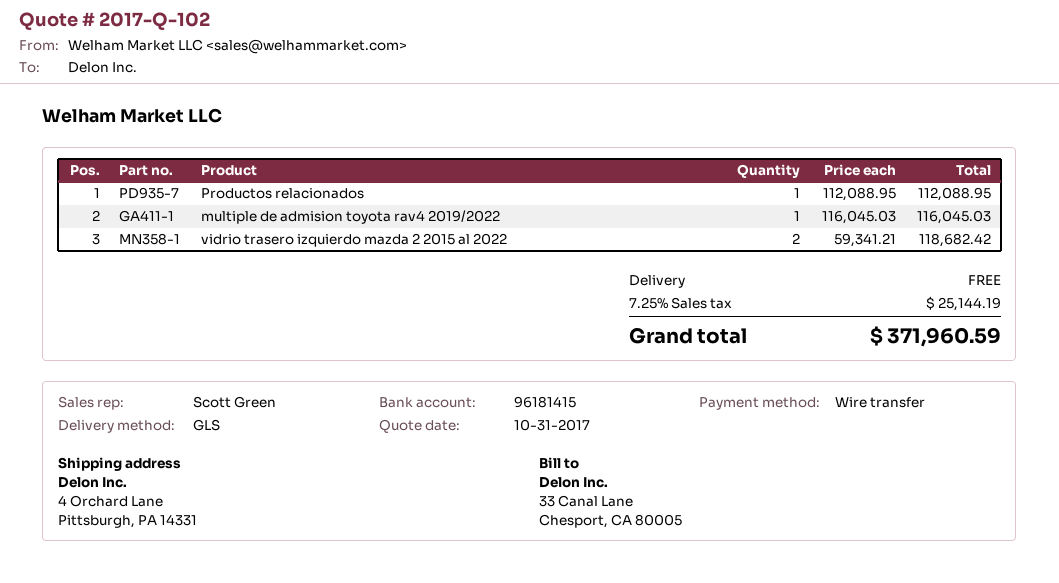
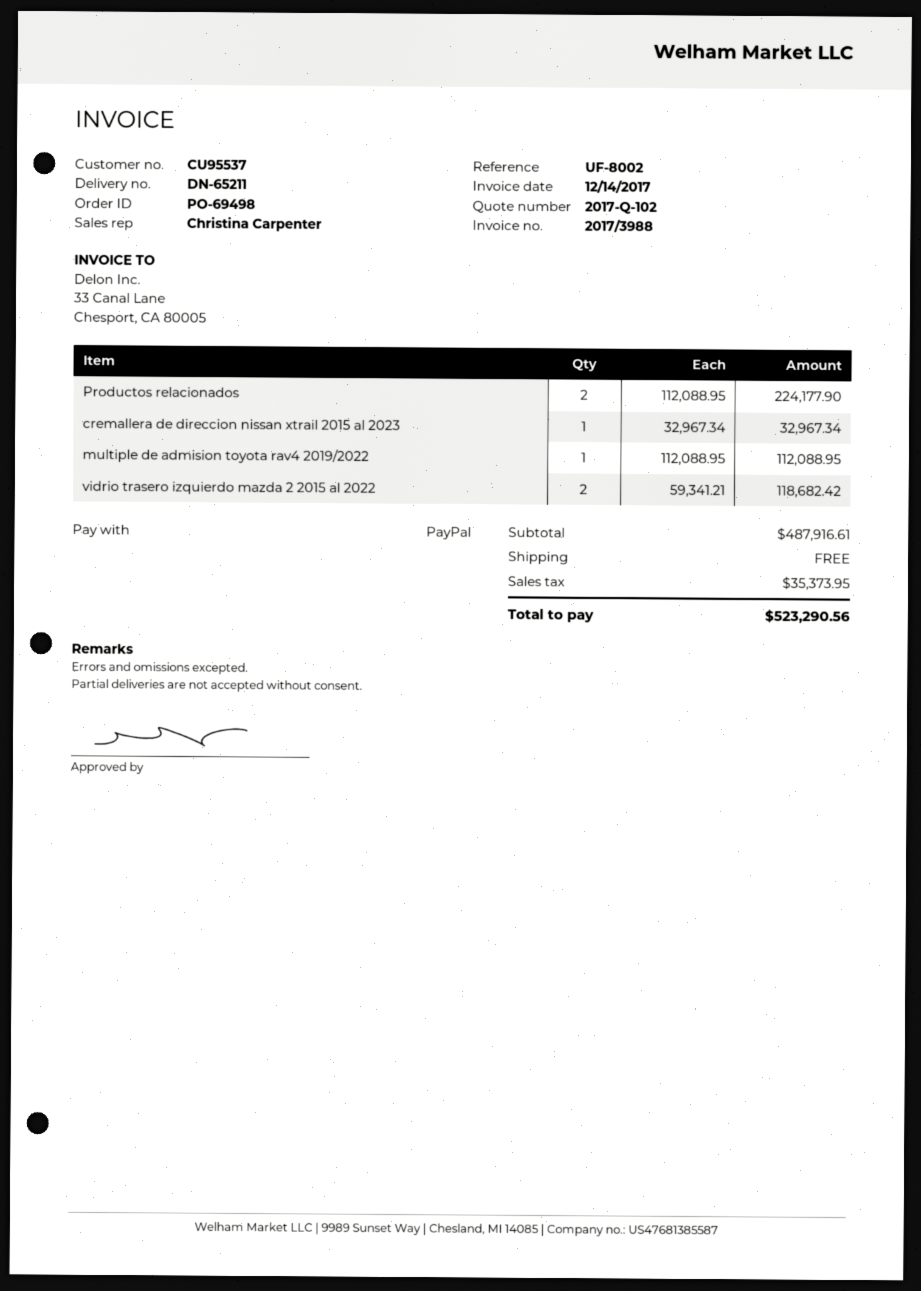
sales rep: Scott Green -> Christina Carpenter
payment method: bank transfer -> PayPal
Productos relacionados: 1 x 112088.95 = 112088.95 -> 2 x 112088.95 = 224177.90
multiple de admision toyota rav4 2019/2022: 1 x 116045.03 = 116045.03 -> 1 x 112088.95 = 112088.95
cremallera de direccion nissan xtrail 2015 al 2023: none -> 1 x 32967.34 = 32967.34
tax: 25144.19 -> 35373.95
total: 371960.59 -> 523290.56

